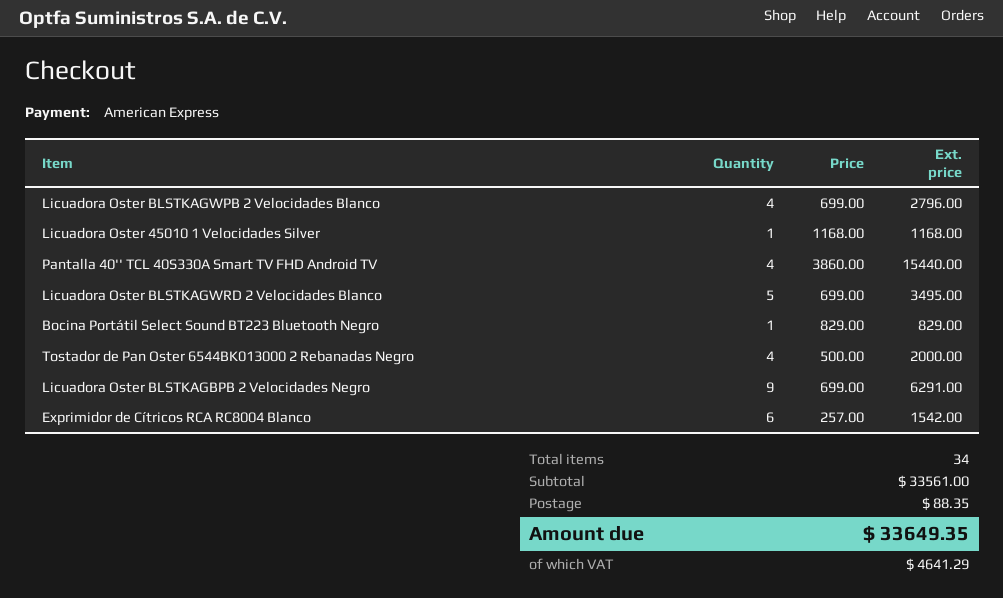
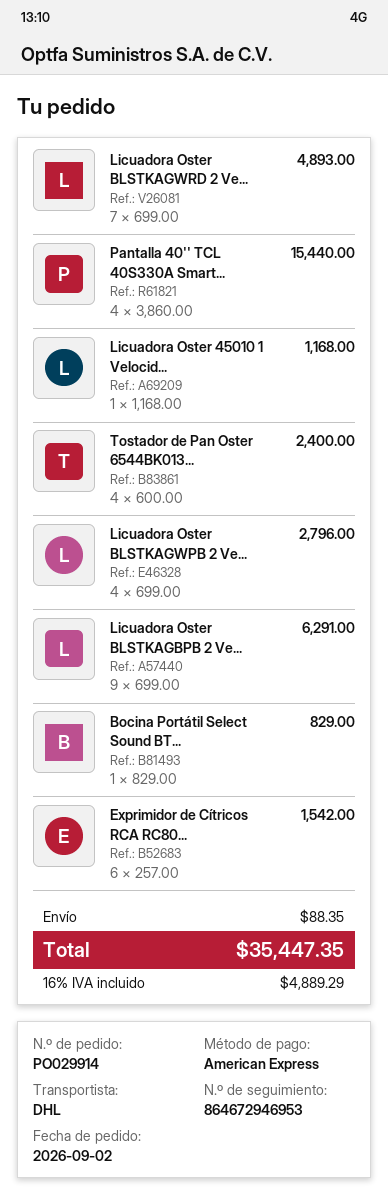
Licuadora Oster BLSTKAGWRD 2 Velocidades Blanco: 5 x 699.00 = 3495.00 -> 7 x 699.00 = 4893.00
Tostador de Pan Oster 6544BK013000 2 Rebanadas Negro: 4 x 500.00 = 2000.00 -> 4 x 600.00 = 2400.00
tax: 4641.29 -> 4889.29
total: 33649.35 -> 35447.35

